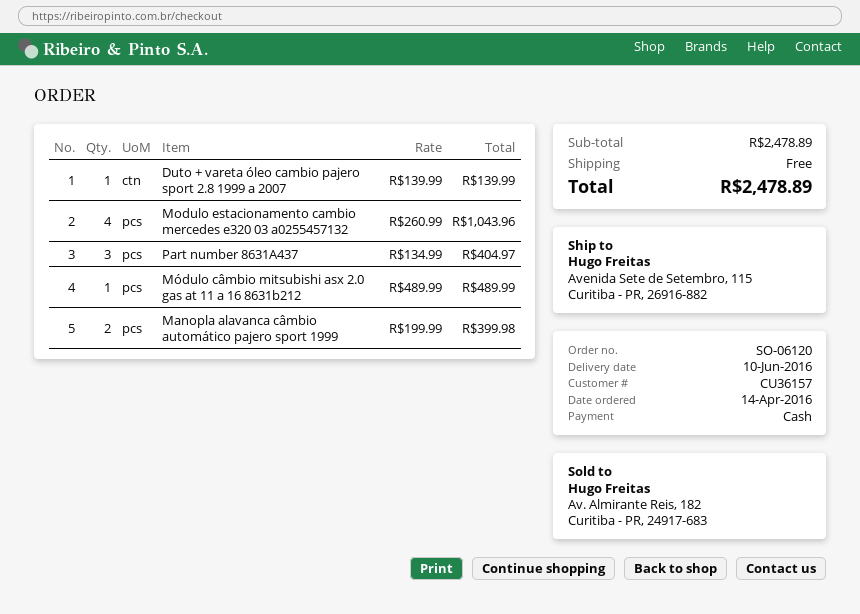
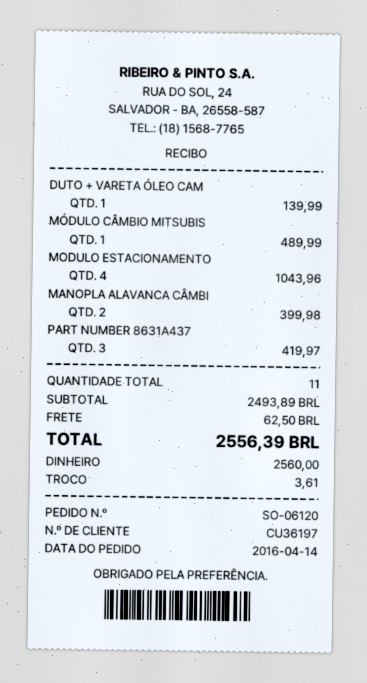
customer number: CU36157 -> CU36197
Part number 8631A437: 3 for 404.97 -> 3 for 419.97
subtotal: 2478.89 -> 2493.89
shipping: 0.00 -> 62.50
total: 2478.89 -> 2556.39

